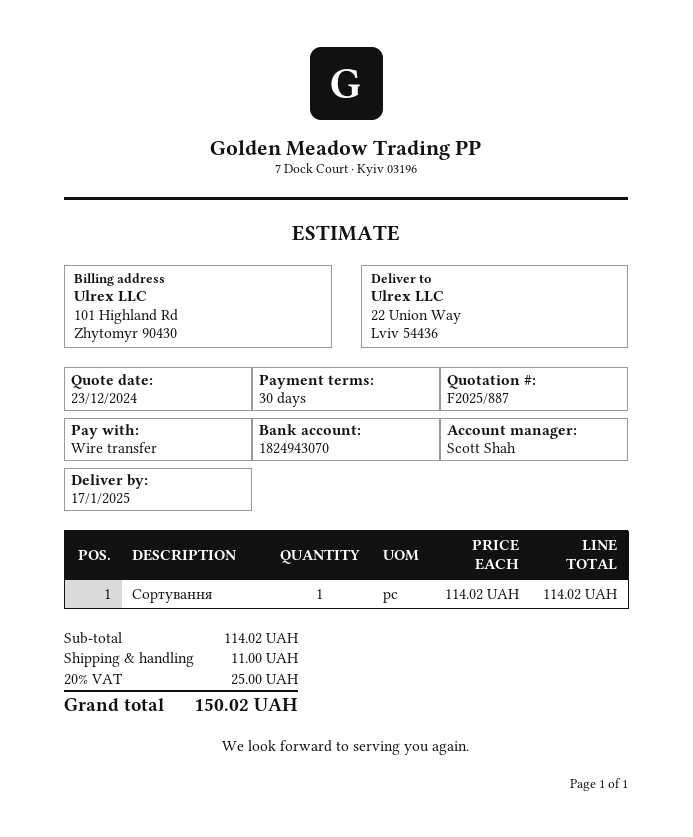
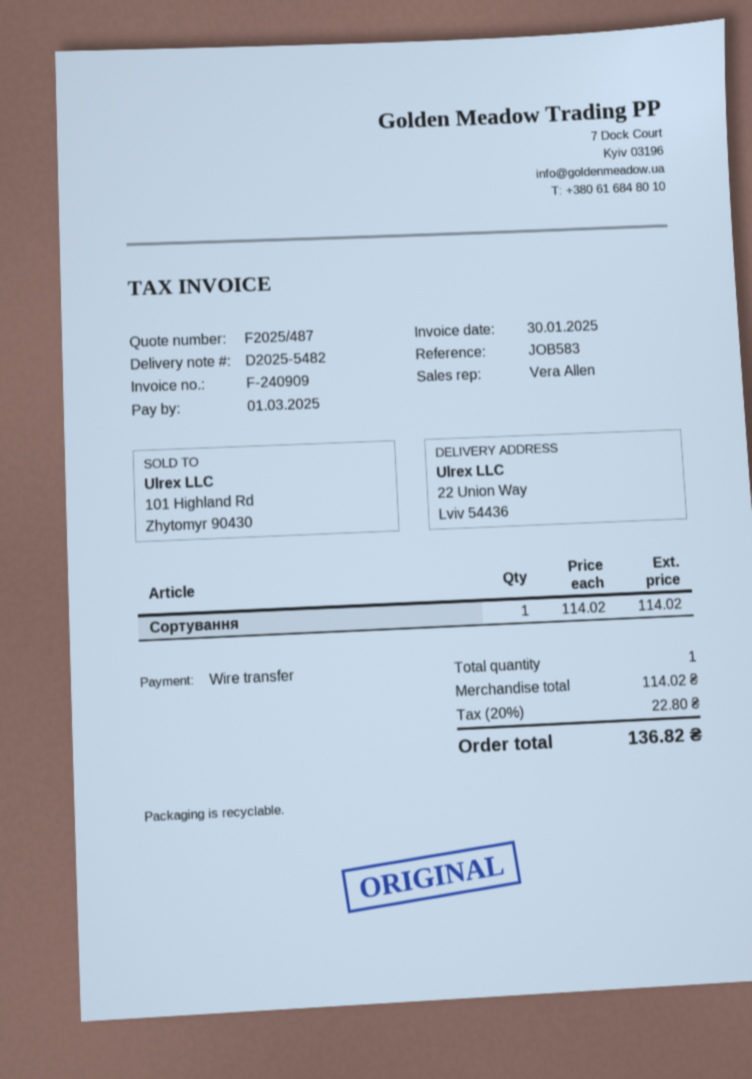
quote number: F2025/887 -> F2025/487
sales rep: Scott Shah -> Vera Allen
shipping: 11.00 -> none
tax: 20% = 25.00 -> 20% = 22.80
total: 150.02 -> 136.82

